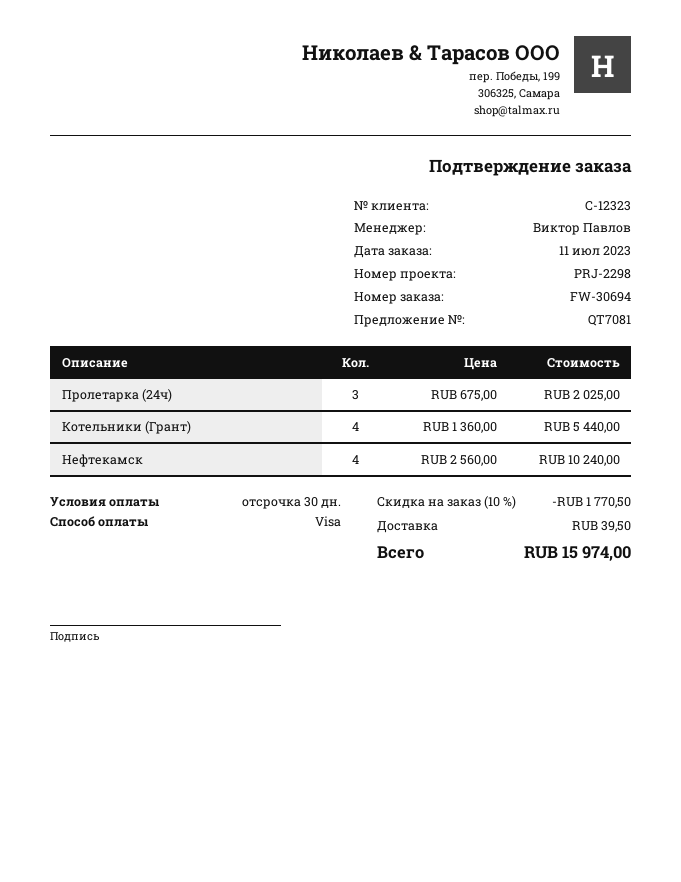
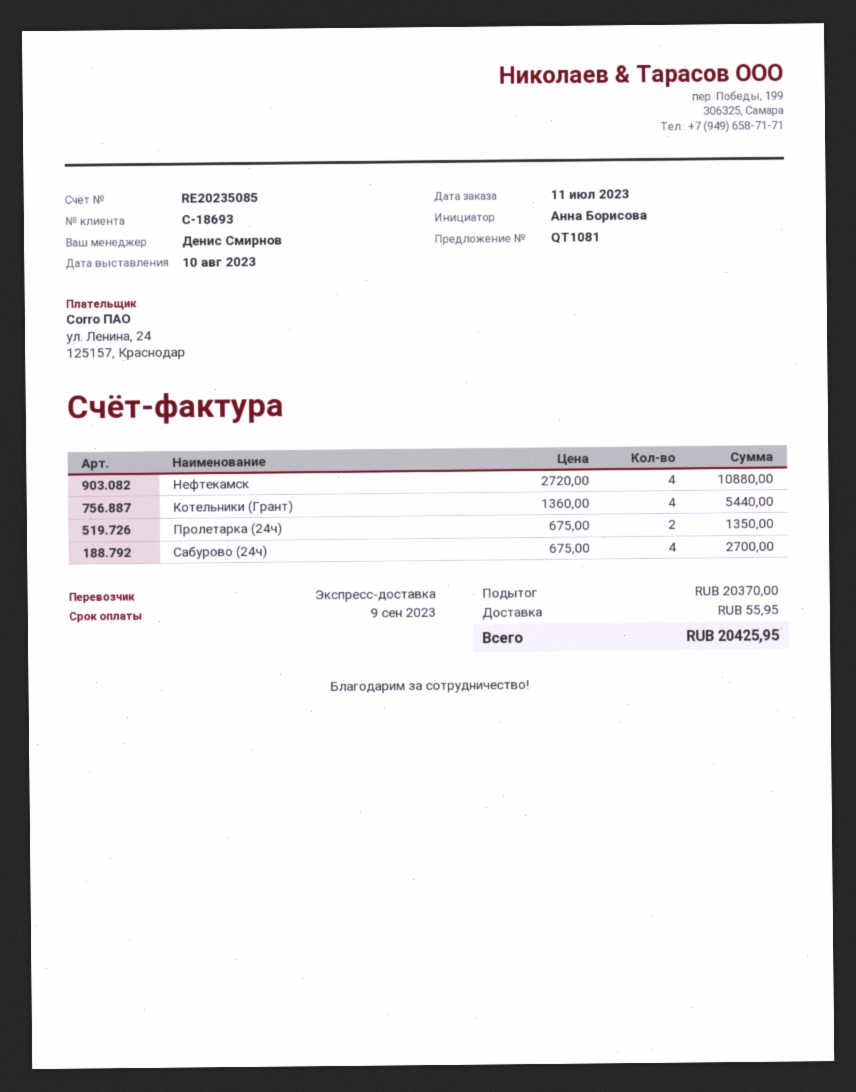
quote number: QT7081 -> QT1081
customer number: C-12323 -> C-18693
sales rep: Виктор Павлов -> Денис Смирнов
Пролетарка (24ч): 3 x 675.00 = 2025.00 -> 2 x 675.00 = 1350.00
Нефтекамск: 4 x 2560.00 = 10240.00 -> 4 x 2720.00 = 10880.00
Сабурово (24ч): none -> 4 x 675.00 = 2700.00
discount: 10% = 1770.50 -> none
shipping: 39.50 -> 55.95
total: 15974.00 -> 20425.95

